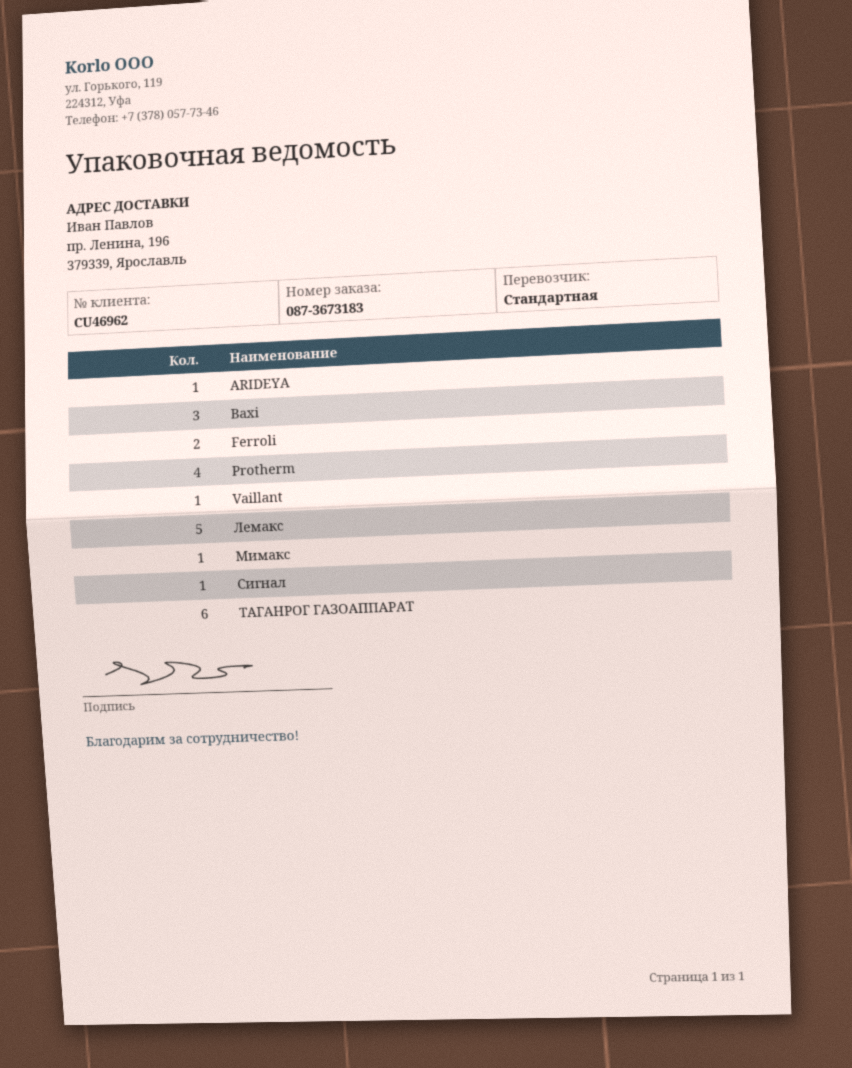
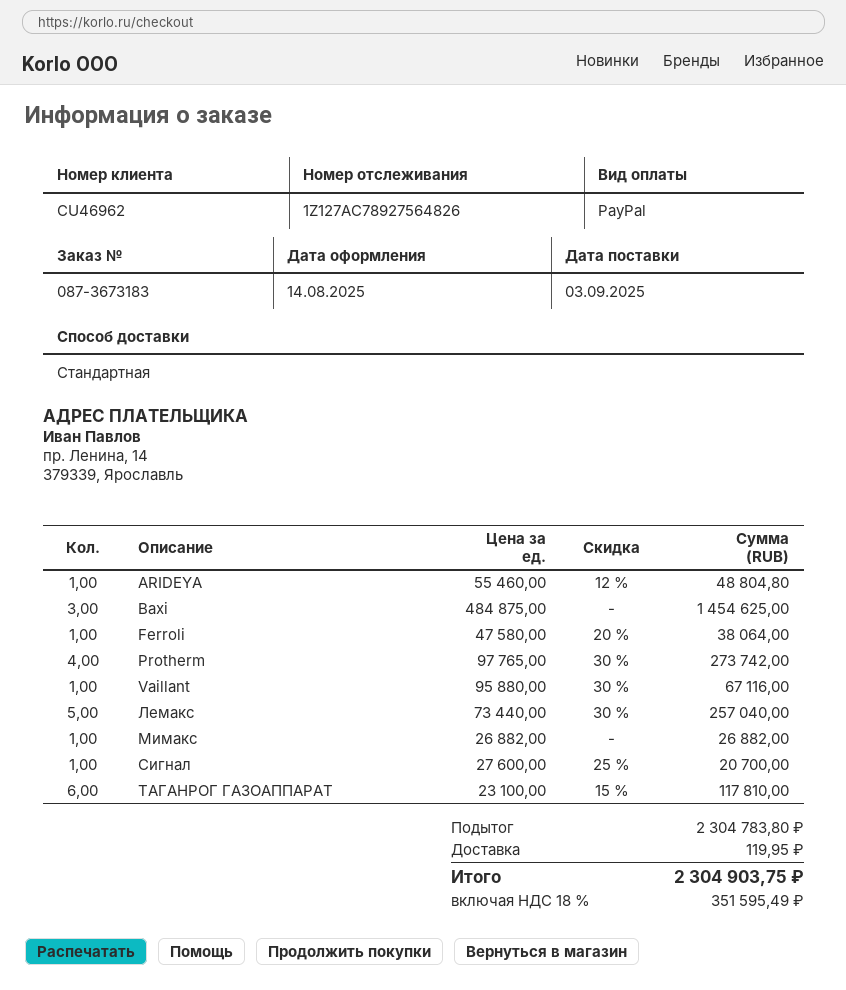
Ferroli: 2 -> 1

